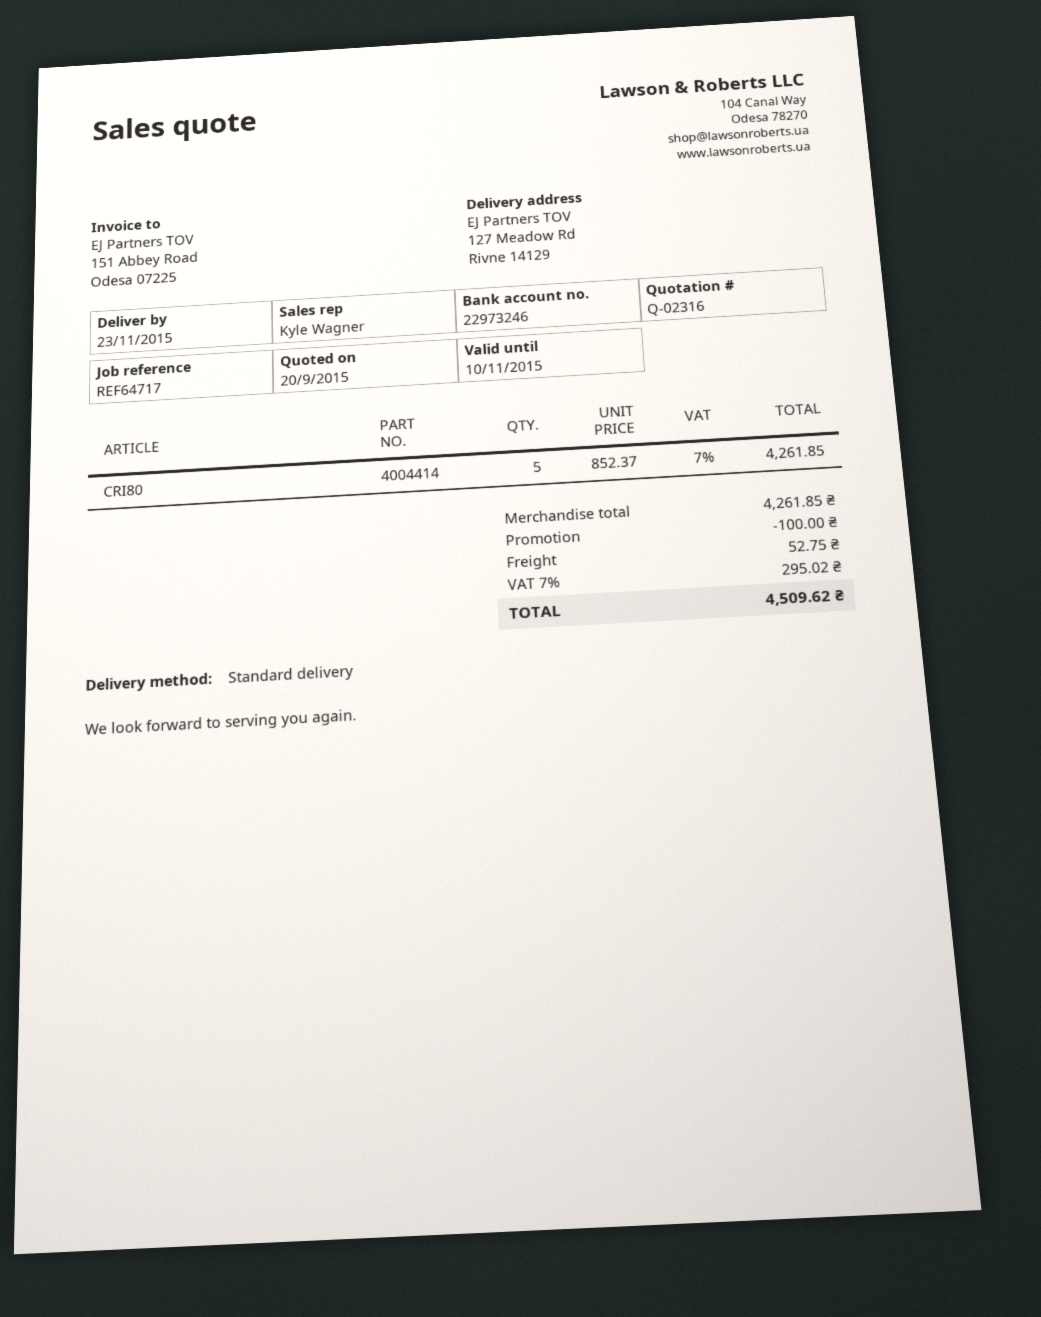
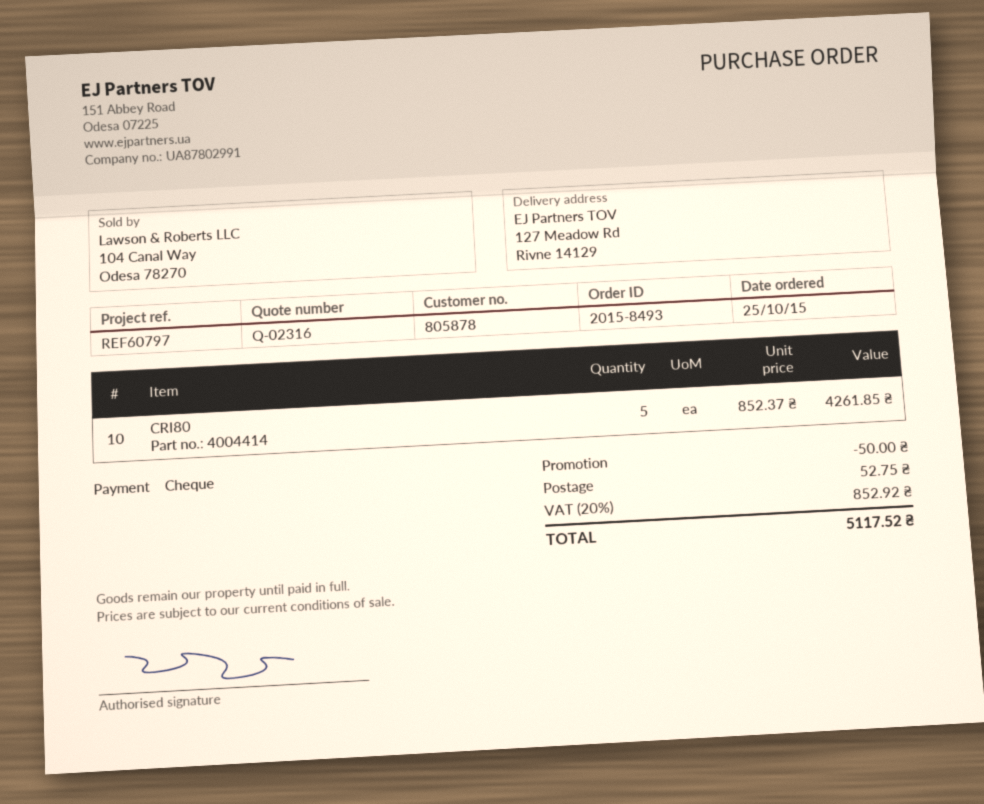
reference: REF64717 -> REF60797
discount: 100.00 -> 50.00
tax: 7% = 295.02 -> 20% = 852.92
total: 4509.62 -> 5117.52

